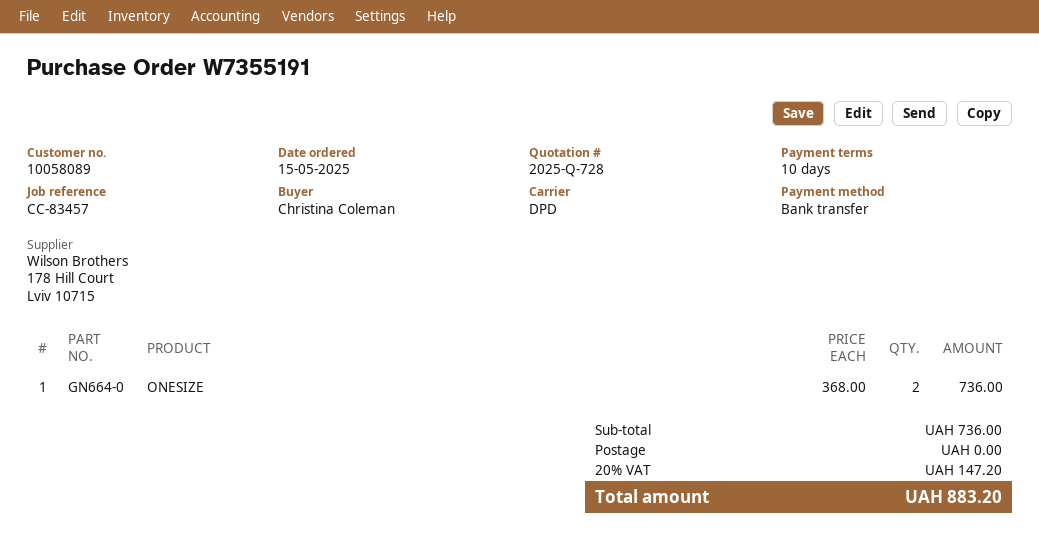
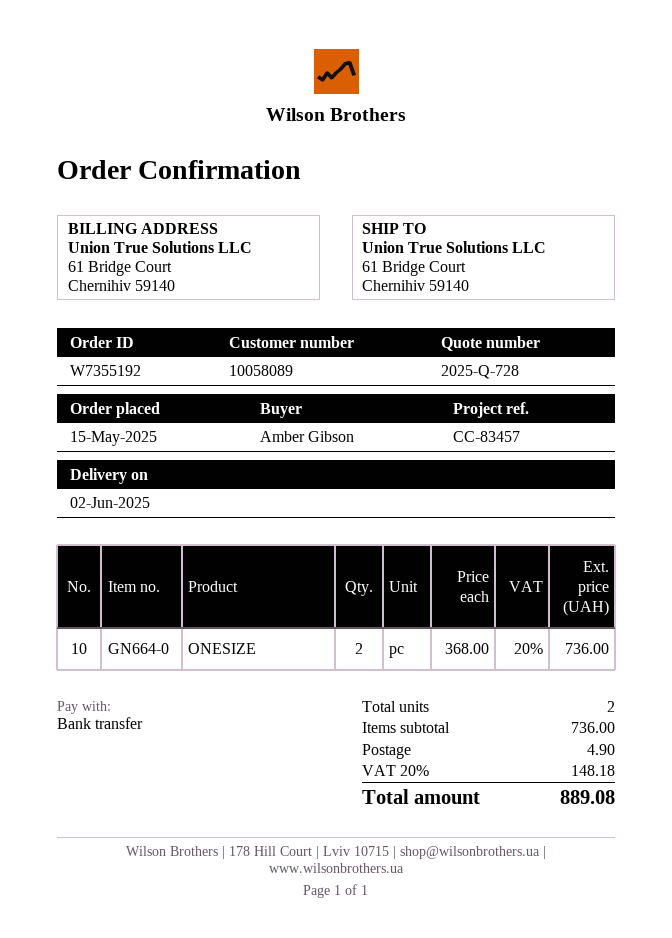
order number: W7355191 -> W7355192
ordered by: Christina Coleman -> Amber Gibson
shipping: 0.00 -> 4.90
tax: 20% = 147.20 -> 20% = 148.18
total: 883.20 -> 889.08

